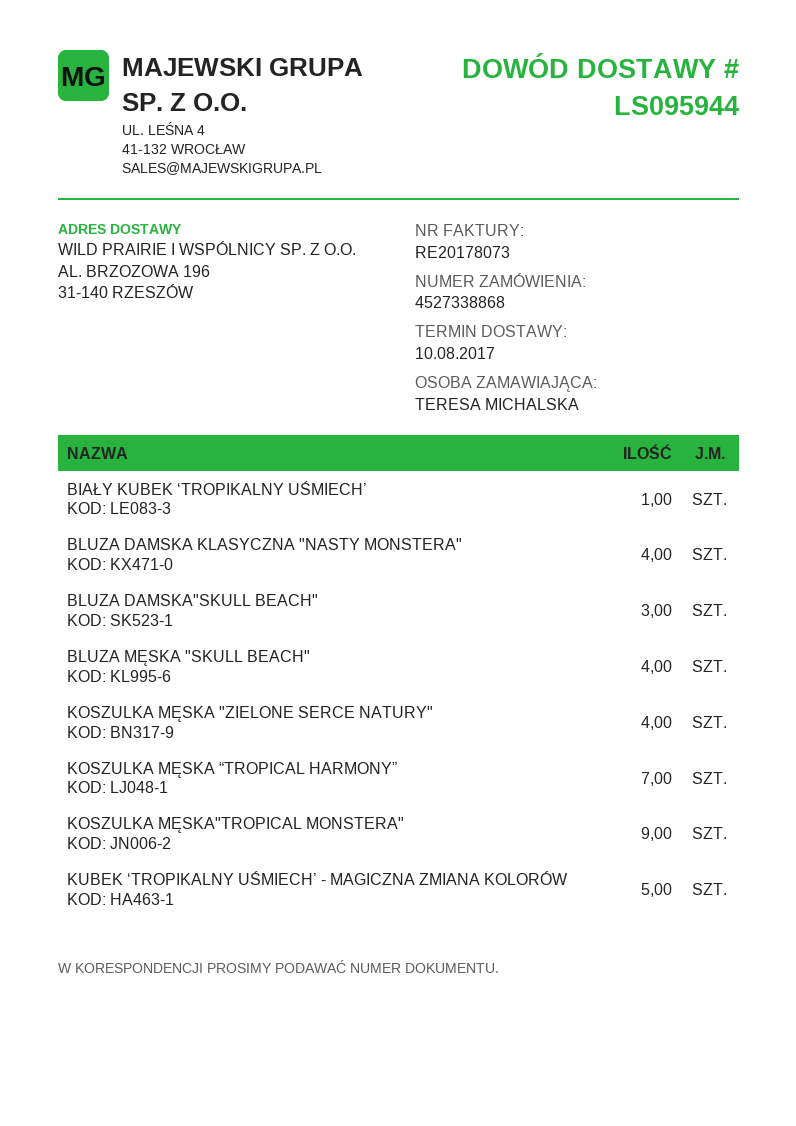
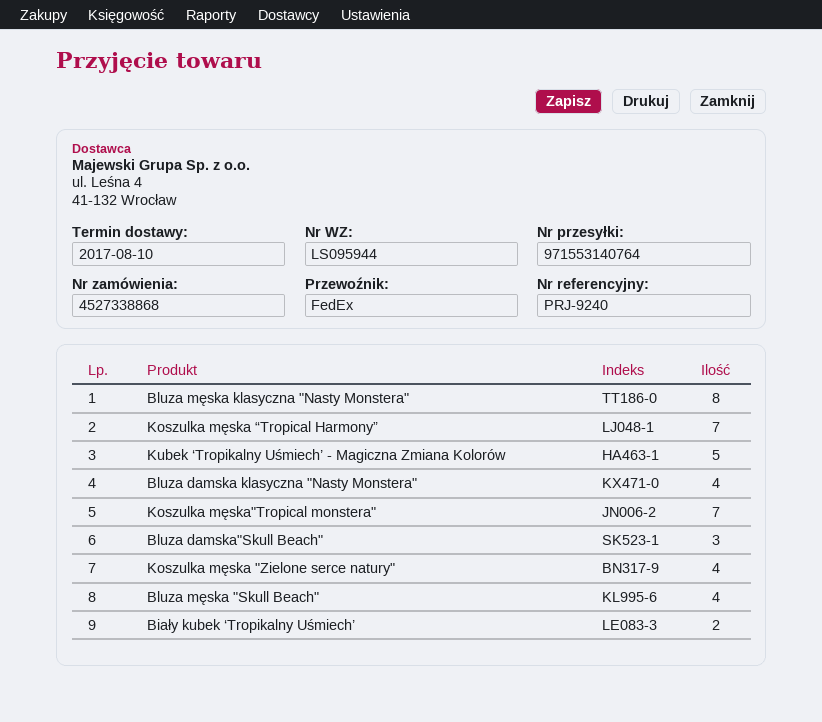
BIAŁY KUBEK ‘TROPIKALNY UŚMIECH’: 1 -> 2
KOSZULKA MĘSKA"TROPICAL MONSTERA": 9 -> 7
Bluza męska klasyczna "Nasty Monstera": none -> 8

